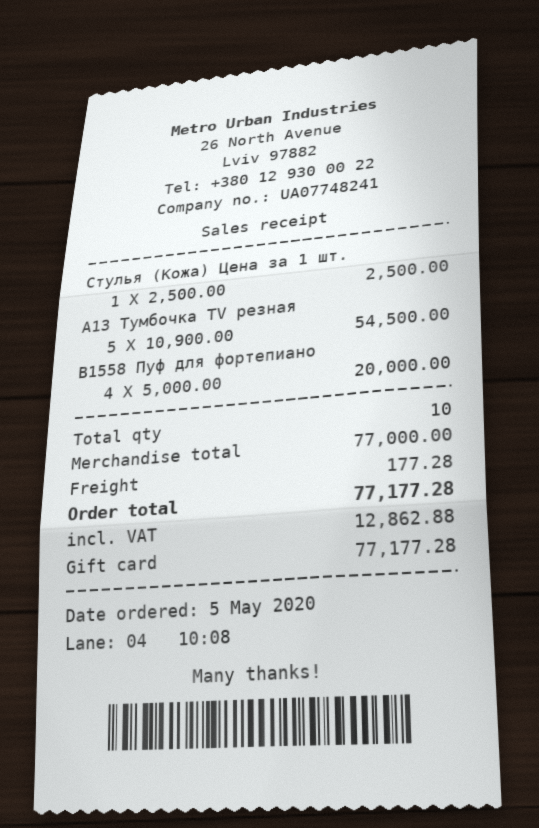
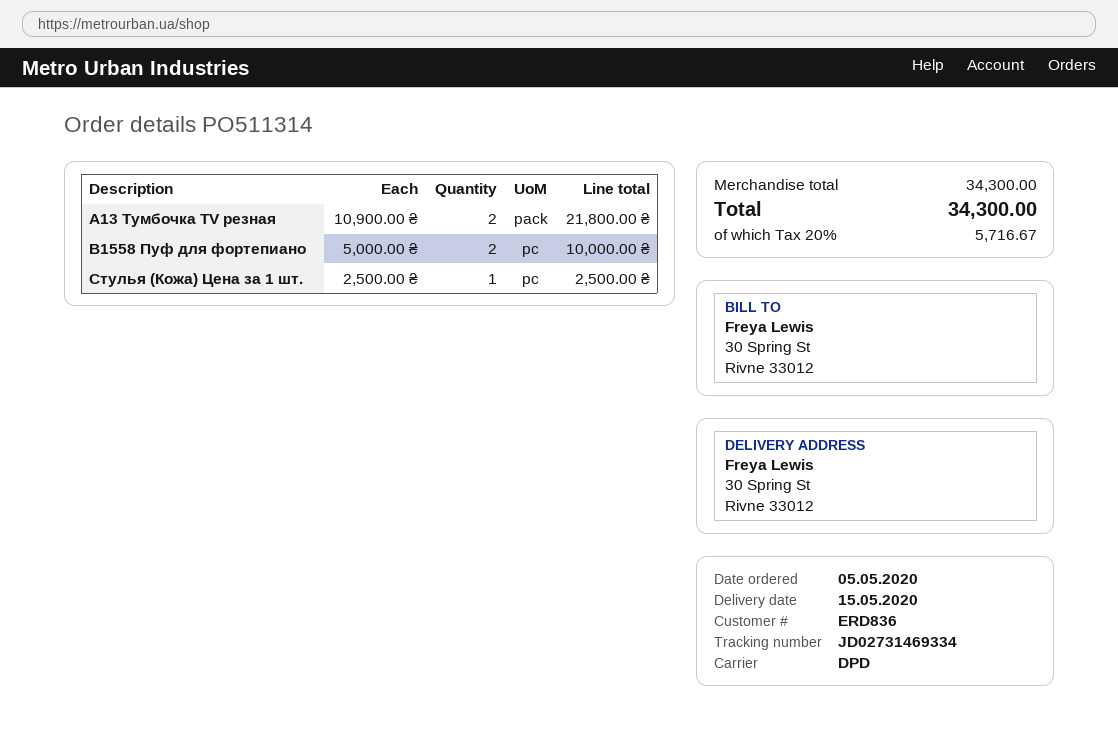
А13 Тумбочка TV резная: 5 x 10900.00 = 54500.00 -> 2 x 10900.00 = 21800.00
В1558 Пуф для фортепиано: 4 x 5000.00 = 20000.00 -> 2 x 5000.00 = 10000.00
subtotal: 77000.00 -> 34300.00
shipping: 177.28 -> none
tax: 12862.88 -> 5716.67
total: 77177.28 -> 34300.00

